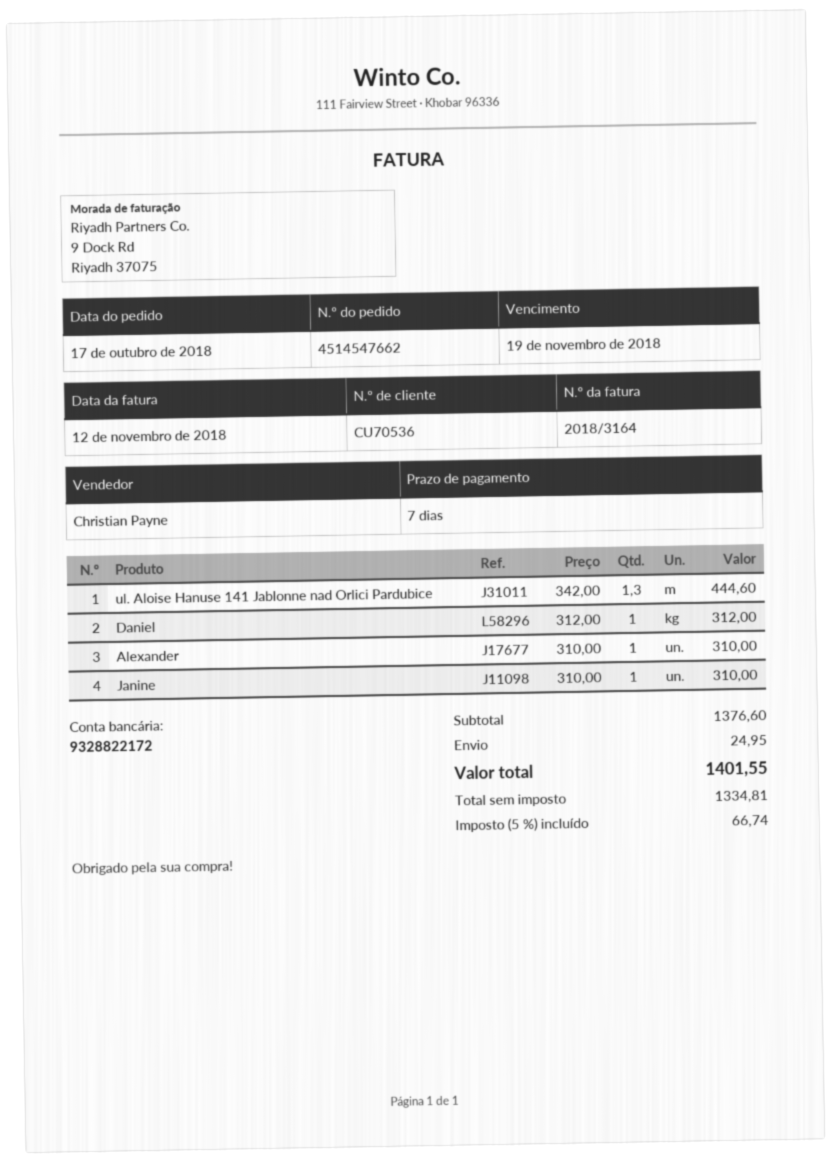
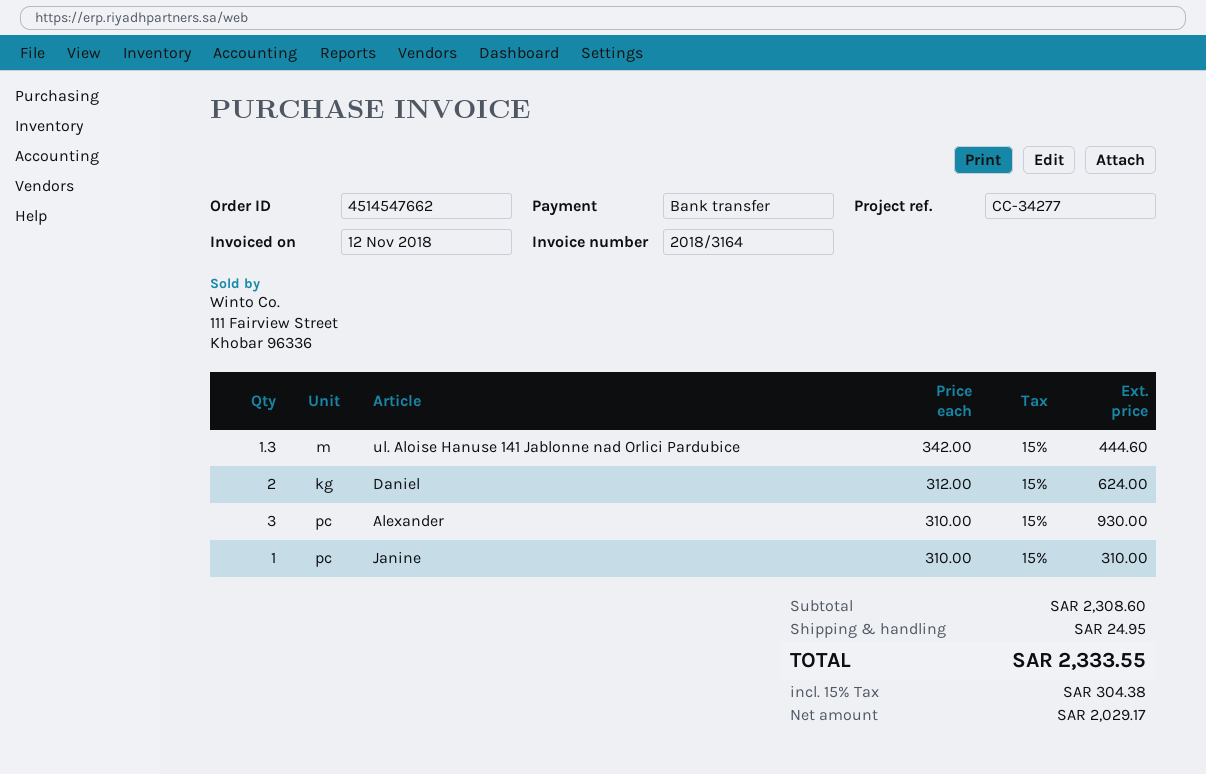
Daniel: 1 x 312.00 = 312.00 -> 2 x 312.00 = 624.00
Alexander: 1 x 310.00 = 310.00 -> 3 x 310.00 = 930.00
subtotal: 1376.60 -> 2308.60
net: 1334.81 -> 2029.17
tax: 5% = 66.74 -> 15% = 304.38
total: 1401.55 -> 2333.55

